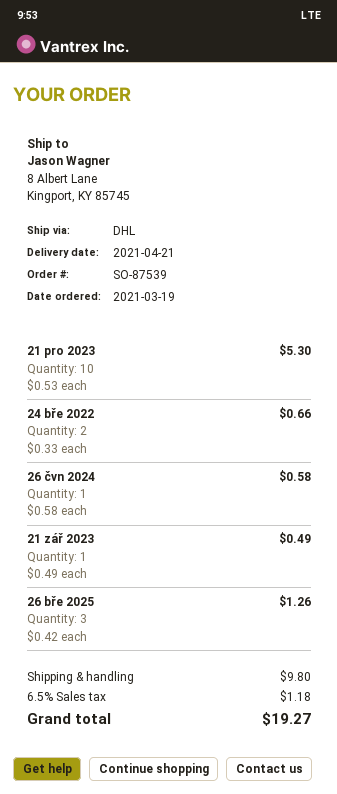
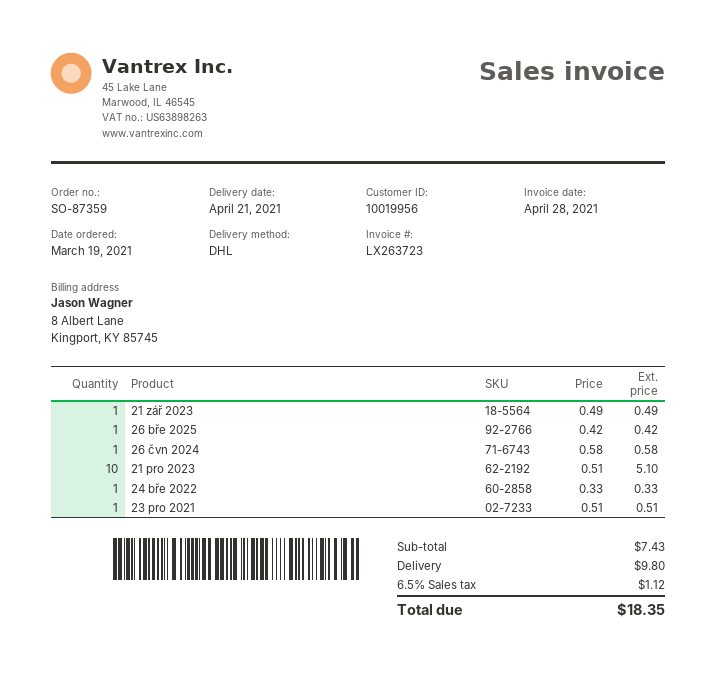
order number: SO-87539 -> SO-87359
21 pro 2023: 10 x 0.53 = 5.30 -> 10 x 0.51 = 5.10
24 bře 2022: 2 x 0.33 = 0.66 -> 1 x 0.33 = 0.33
26 bře 2025: 3 x 0.42 = 1.26 -> 1 x 0.42 = 0.42
23 pro 2021: none -> 1 x 0.51 = 0.51
tax: 6.5% = 1.18 -> 6.5% = 1.12
total: 19.27 -> 18.35

